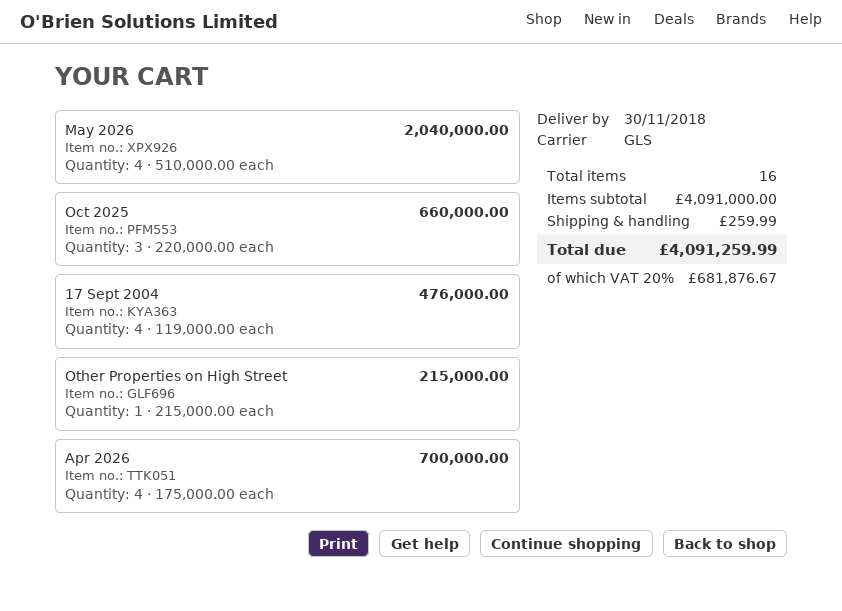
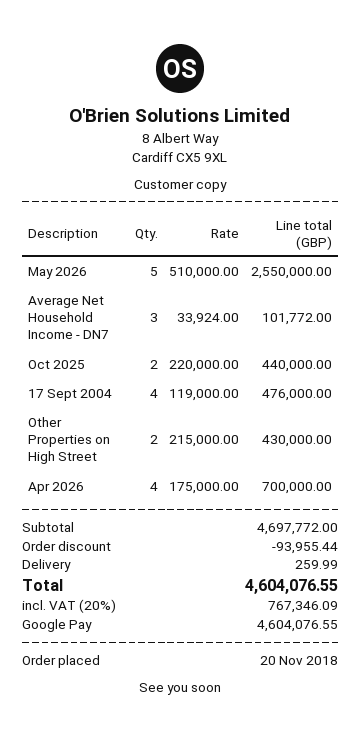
May 2026: 4 x 510000.00 = 2040000.00 -> 5 x 510000.00 = 2550000.00
Oct 2025: 3 x 220000.00 = 660000.00 -> 2 x 220000.00 = 440000.00
Other Properties on High Street: 1 x 215000.00 = 215000.00 -> 2 x 215000.00 = 430000.00
Average Net Household Income - DN7: none -> 3 x 33924.00 = 101772.00
subtotal: 4091000.00 -> 4697772.00
discount: none -> 93955.44
tax: 20% = 681876.67 -> 20% = 767346.09
total: 4091259.99 -> 4604076.55

